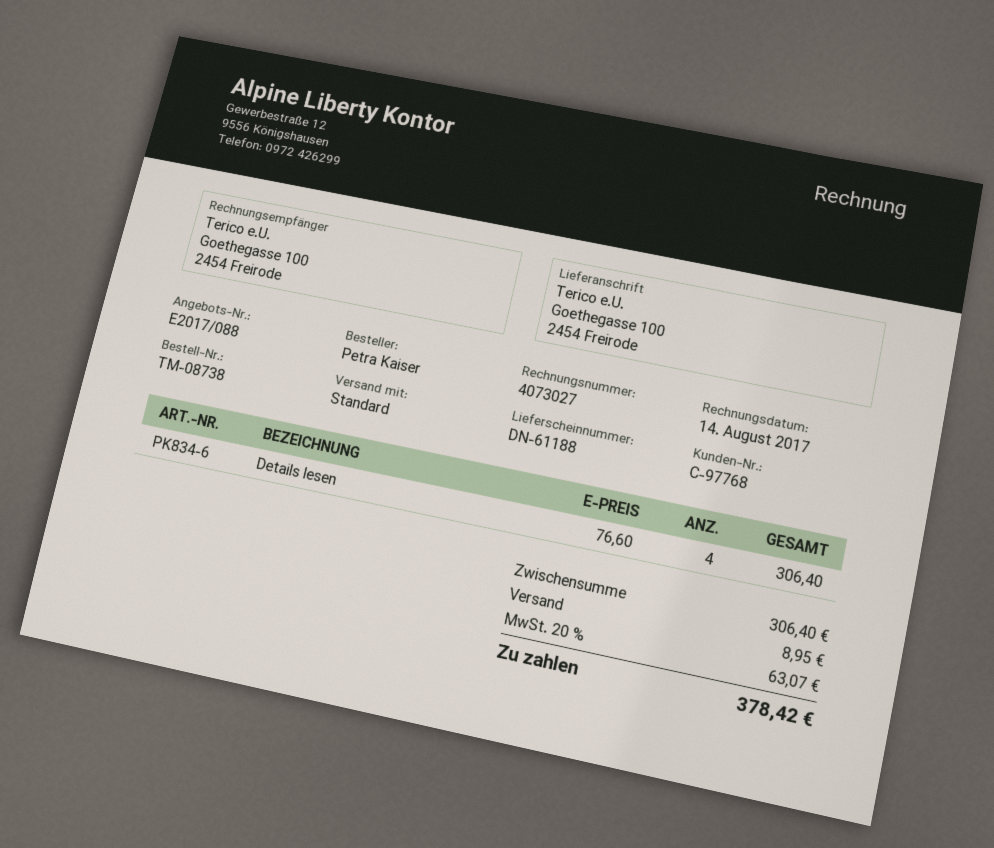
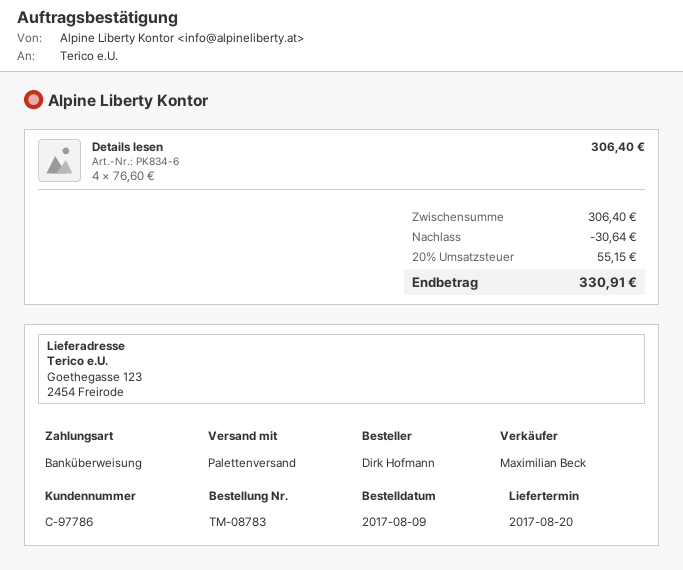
order number: TM-08738 -> TM-08783
customer number: C-97768 -> C-97786
ordered by: Petra Kaiser -> Dirk Hofmann
shipping method: standard -> pallet freight
ship to: Goethegasse 100, 2454 Freirode -> Goethegasse 123, 2454 Freirode
discount: none -> 30.64
shipping: 8.95 -> none
tax: 20% = 63.07 -> 20% = 55.15
total: 378.42 -> 330.91

